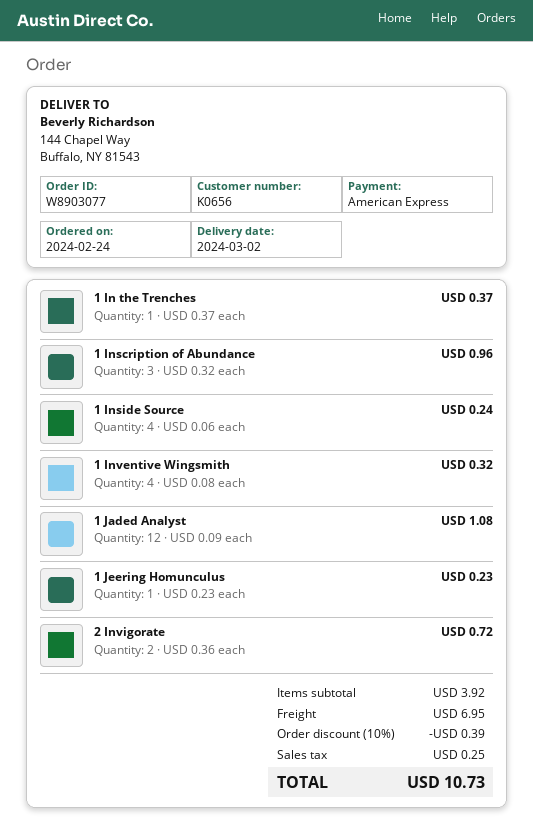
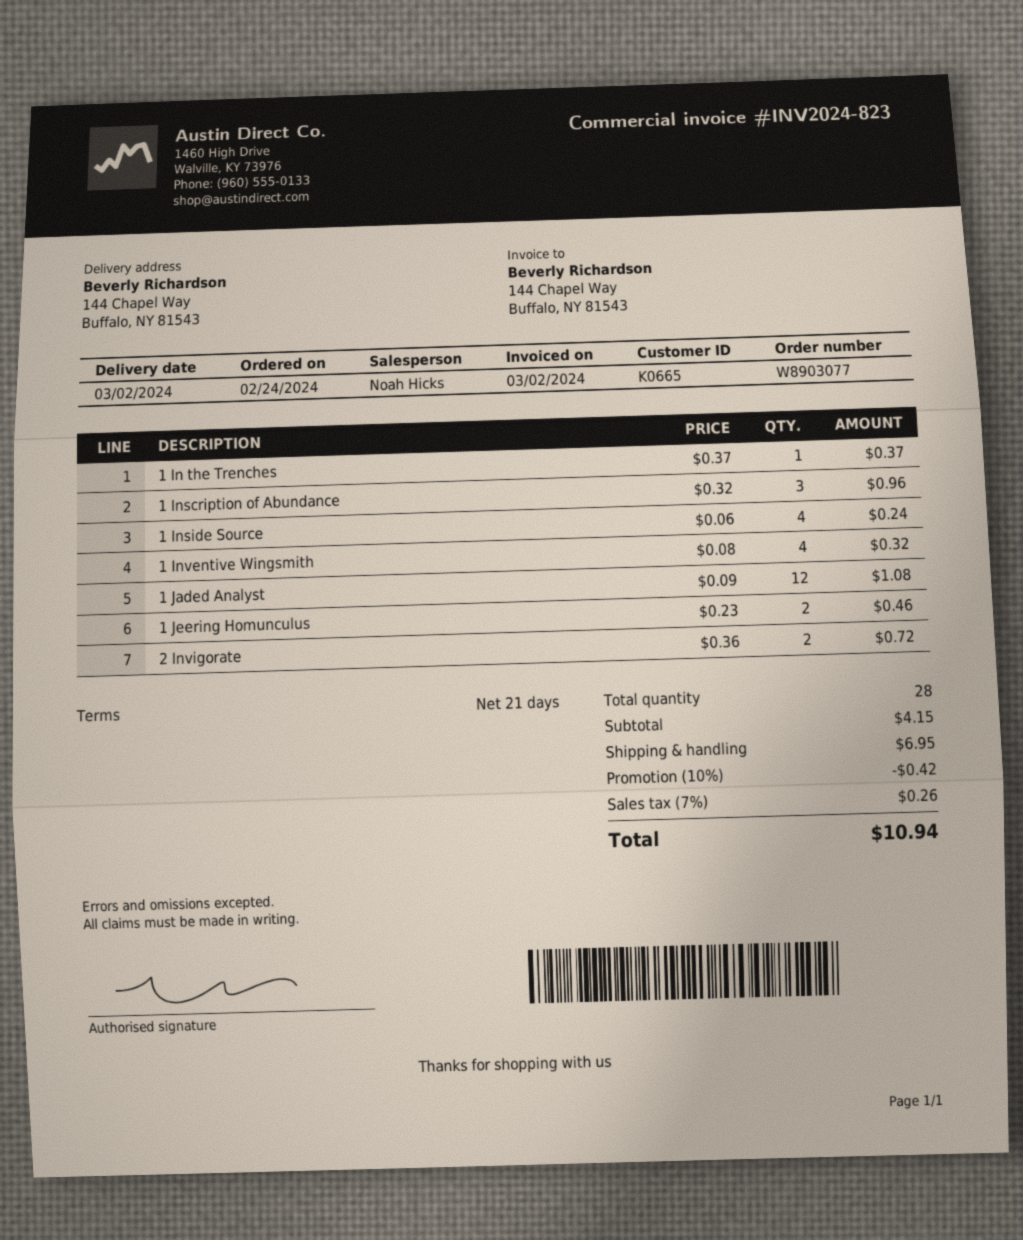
customer number: K0656 -> K0665
1 Jeering Homunculus: 1 x 0.23 = 0.23 -> 2 x 0.23 = 0.46
subtotal: 3.92 -> 4.15
discount: 10% = 0.39 -> 10% = 0.42
tax: 0.25 -> 0.26
total: 10.73 -> 10.94

